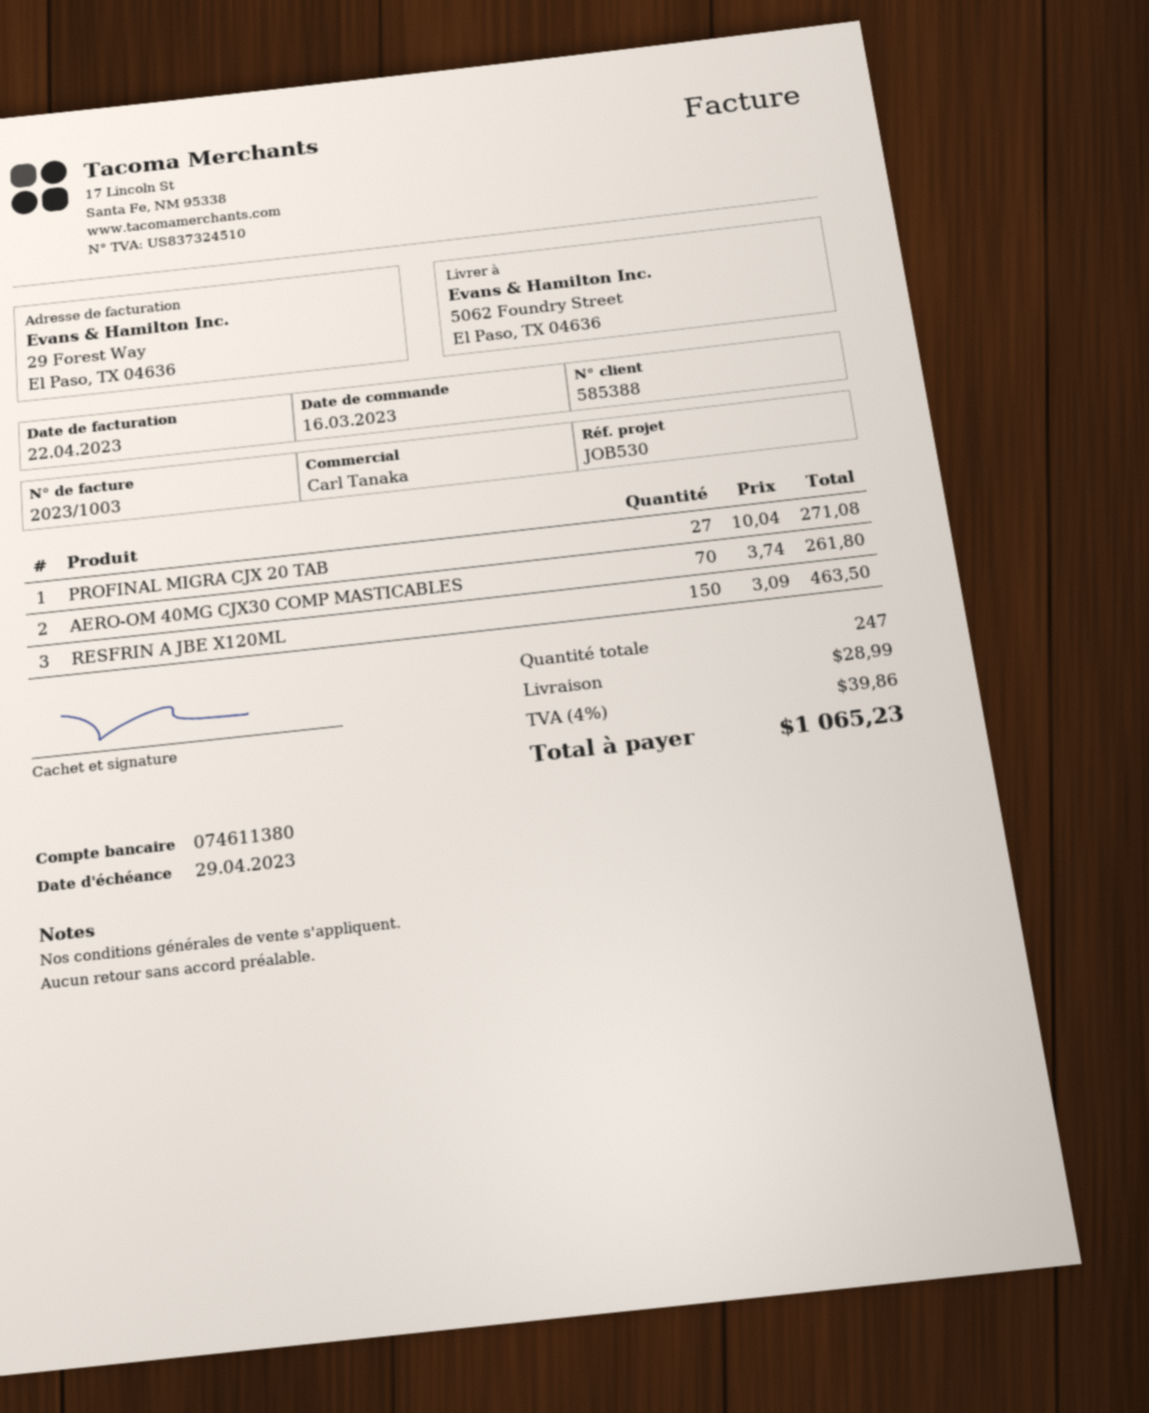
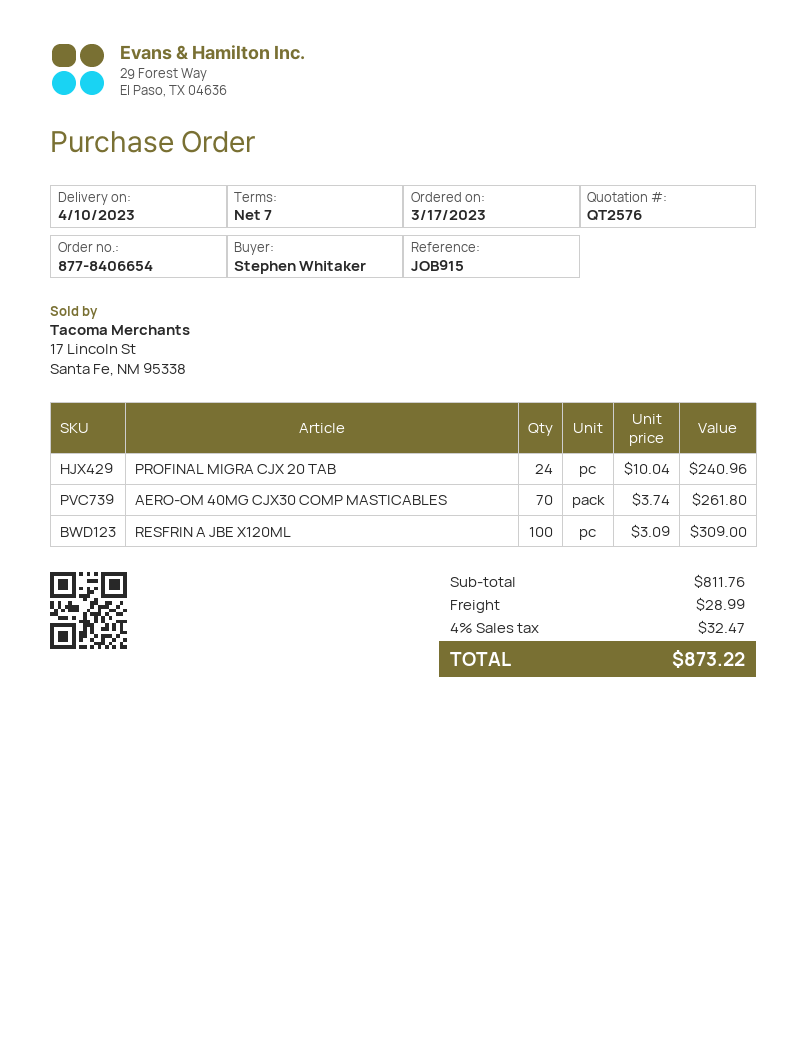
order date: 2023-03-16 -> 2023-03-17
reference: JOB530 -> JOB915
PROFINAL MIGRA CJX 20 TAB: 27 x 10.04 = 271.08 -> 24 x 10.04 = 240.96
RESFRIN A JBE X120ML: 150 x 3.09 = 463.50 -> 100 x 3.09 = 309.00
tax: 4% = 39.86 -> 4% = 32.47
total: 1065.23 -> 873.22

